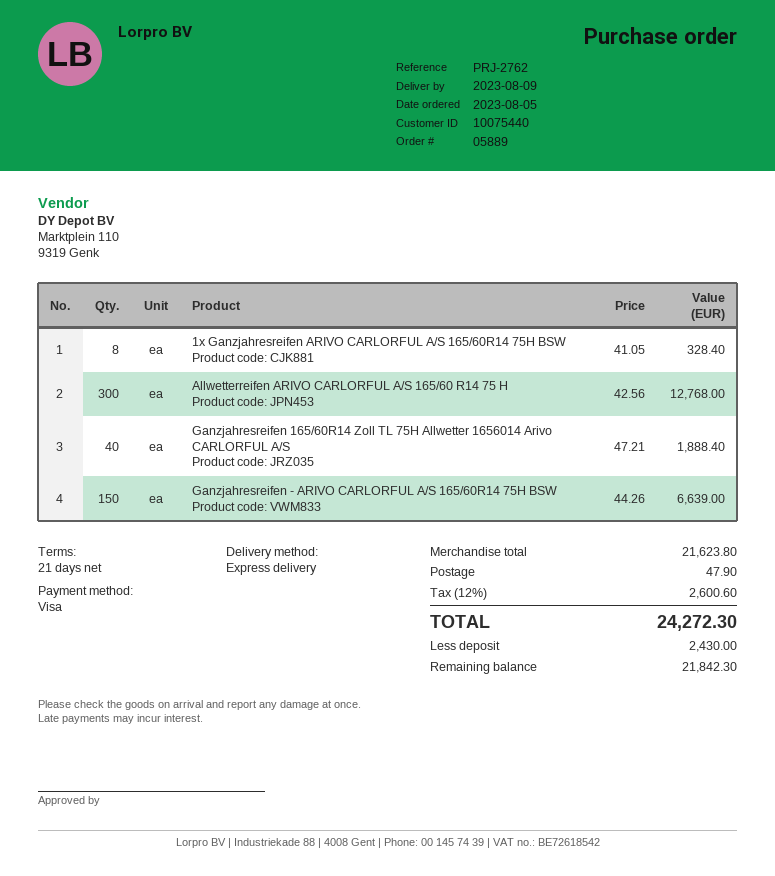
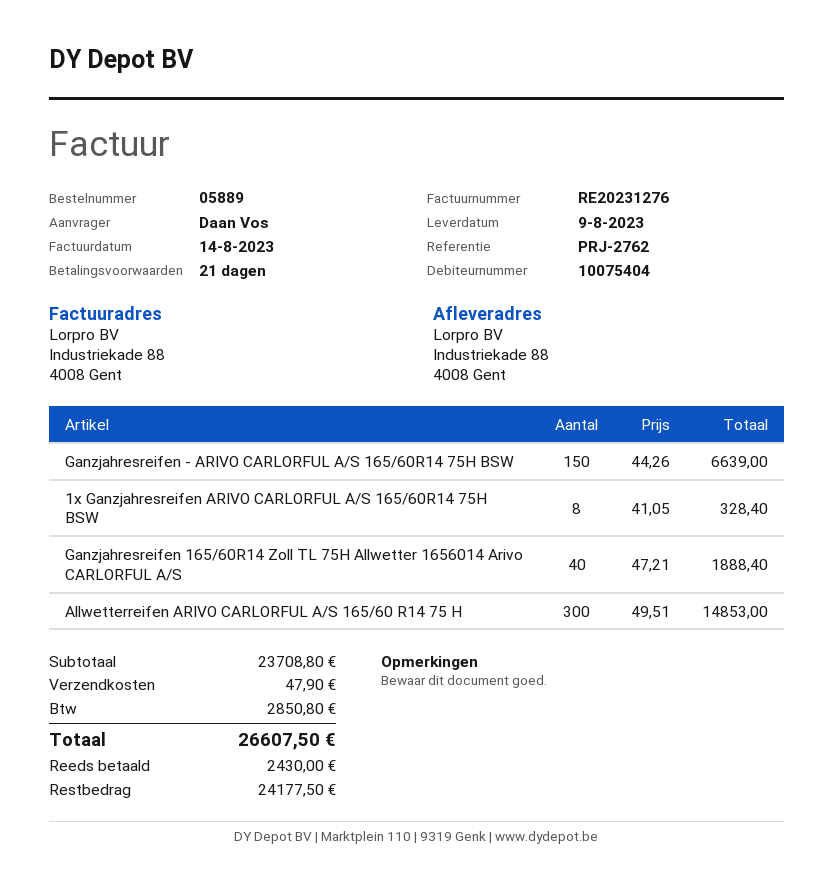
customer number: 10075440 -> 10075404
Allwetterreifen ARIVO CARLORFUL A/S 165/60 R14 75 H: 300 x 42.56 = 12768.00 -> 300 x 49.51 = 14853.00
subtotal: 21623.80 -> 23708.80
tax: 2600.60 -> 2850.80
total: 24272.30 -> 26607.50
balance: 21842.30 -> 24177.50

